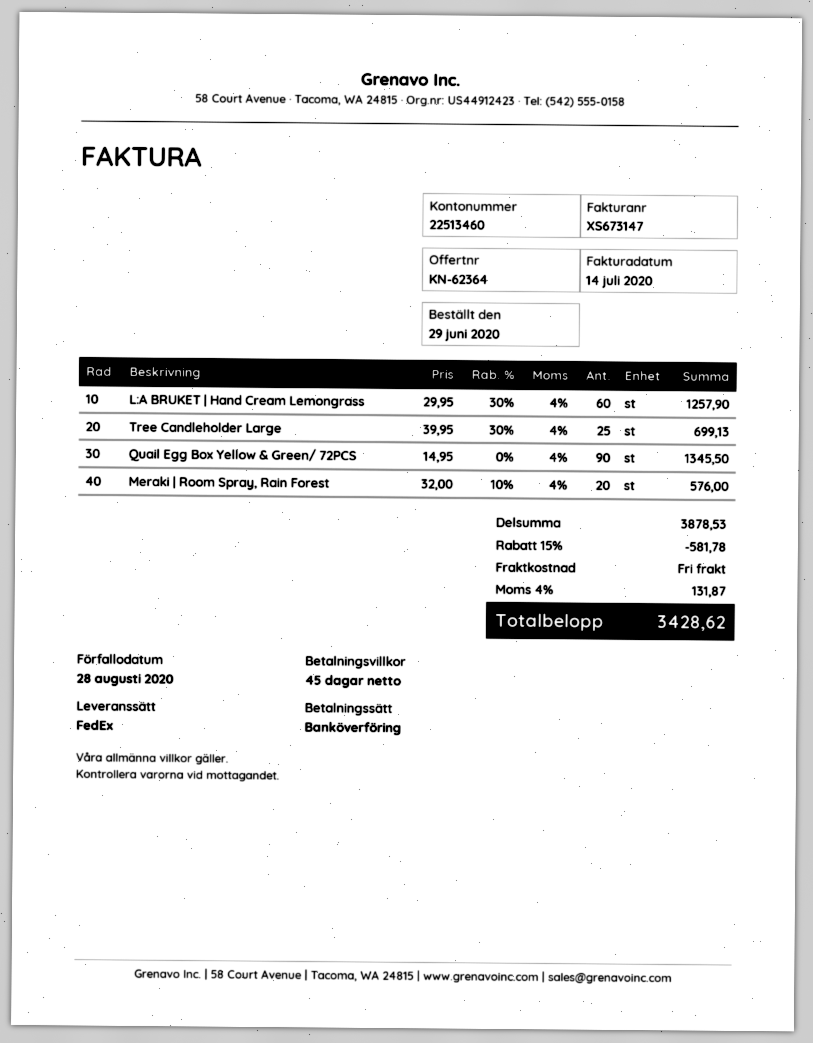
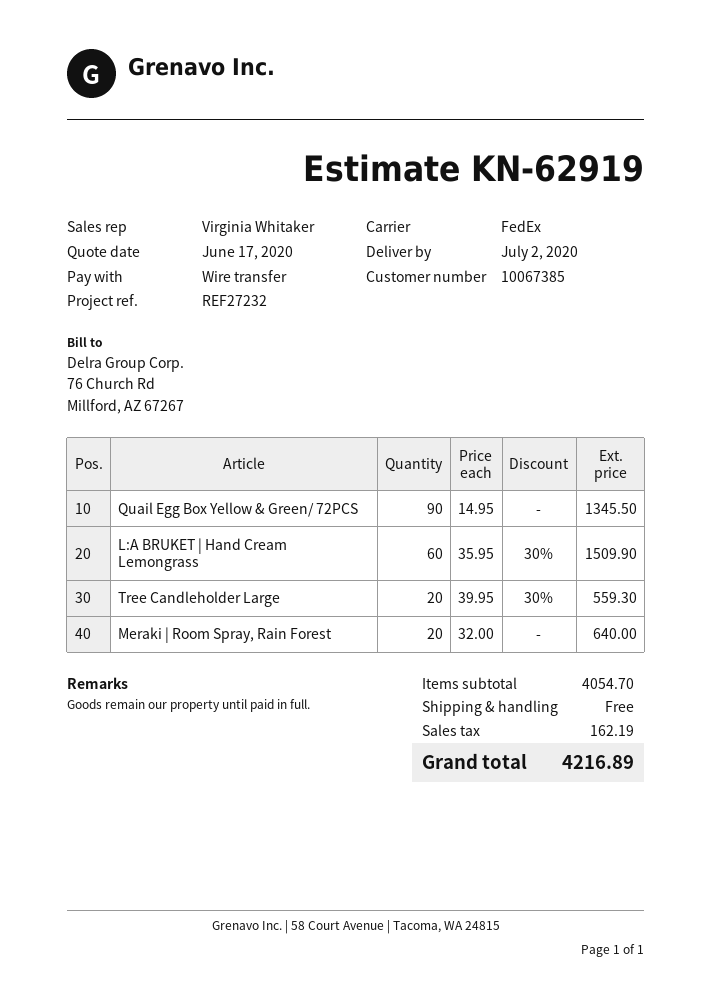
quote number: KN-62364 -> KN-62919
L:A BRUKET | Hand Cream Lemongrass: 60 x 29.95 - 30% = 1257.90 -> 60 x 35.95 - 30% = 1509.90
Tree Candleholder Large: 25 x 39.95 - 30% = 699.13 -> 20 x 39.95 - 30% = 559.30
Meraki | Room Spray, Rain Forest: 20 x 32.00 - 10% = 576.00 -> 20 x 32.00 = 640.00
subtotal: 3878.53 -> 4054.70
discount: 15% = 581.78 -> none
tax: 131.87 -> 162.19
total: 3428.62 -> 4216.89

